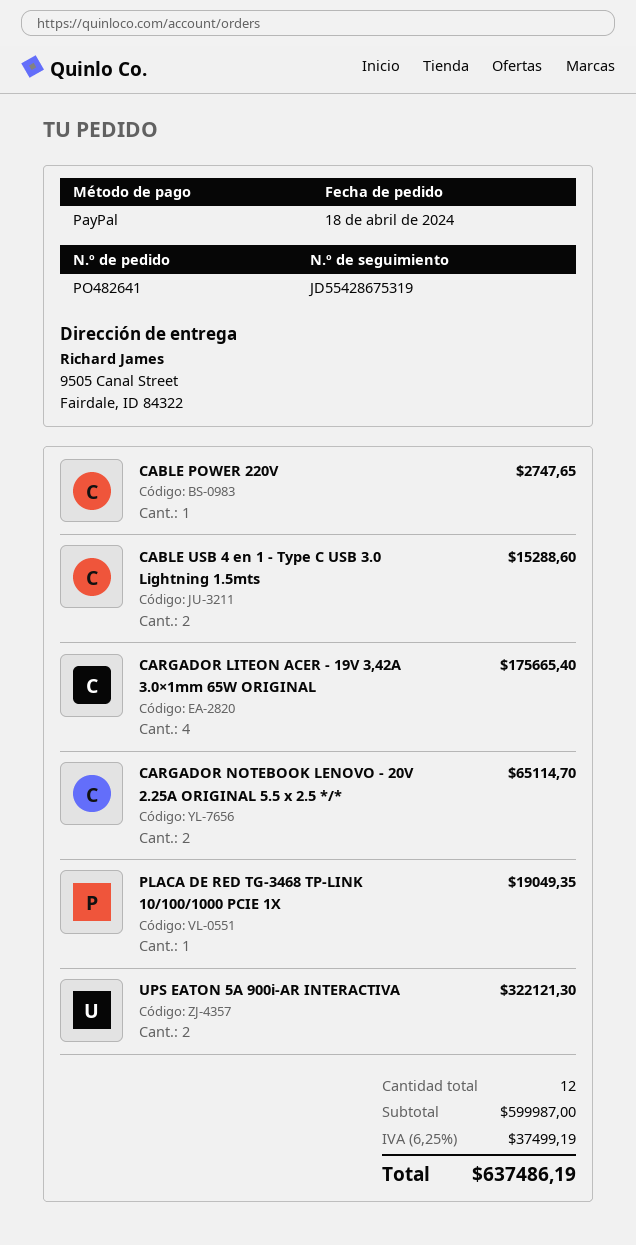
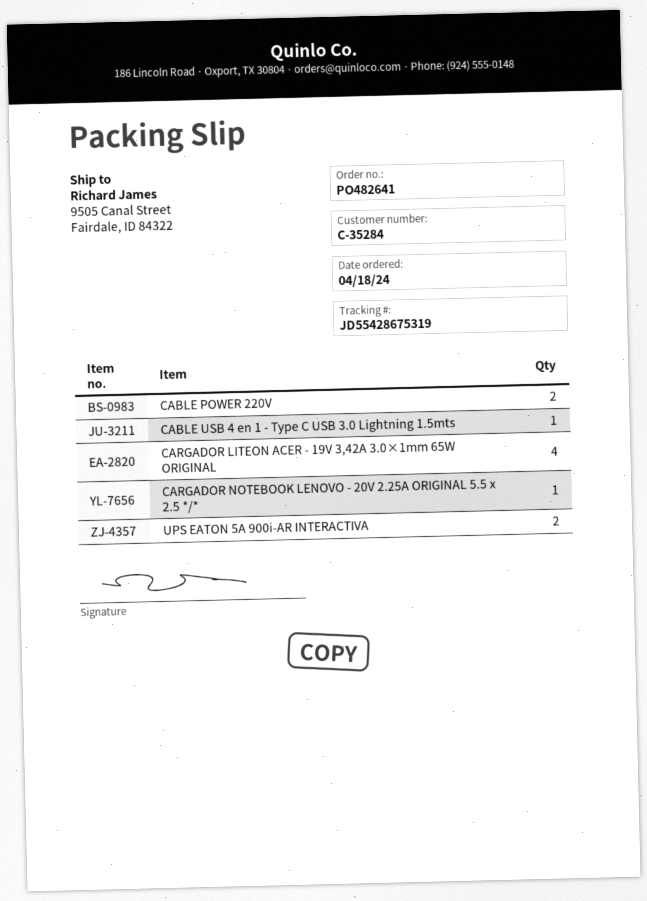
CABLE POWER 220V: 1 -> 2
CABLE USB 4 en 1 - Type C USB 3.0 Lightning 1.5mts: 2 -> 1
CARGADOR NOTEBOOK LENOVO - 20V 2.25A ORIGINAL 5.5 x 2.5 */*: 2 -> 1
PLACA DE RED TG-3468 TP-LINK 10/100/1000 PCIE 1X: 1 -> none

